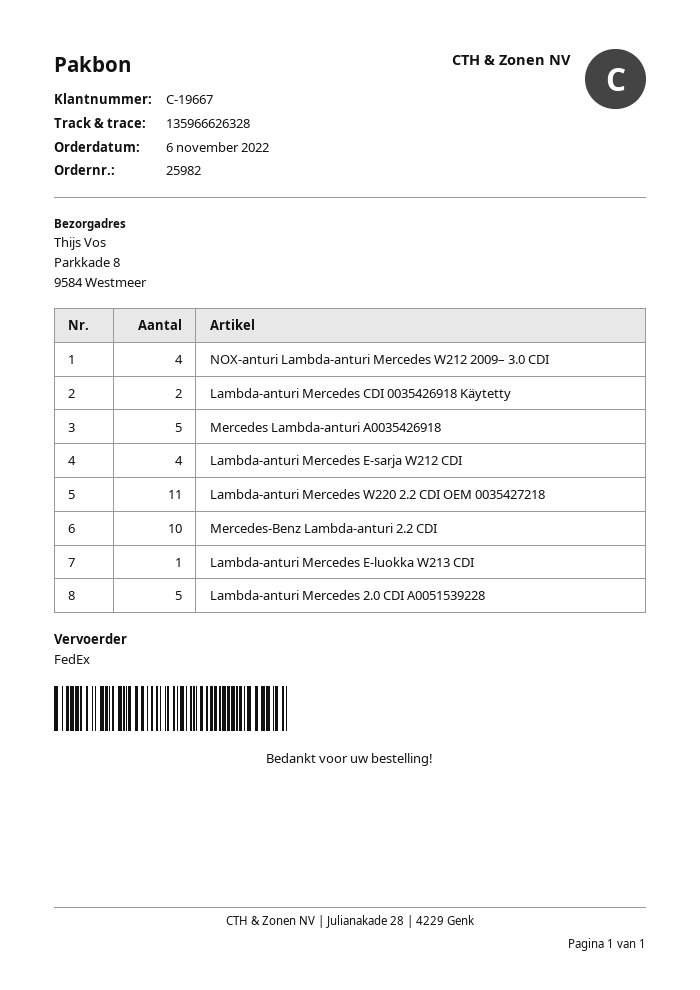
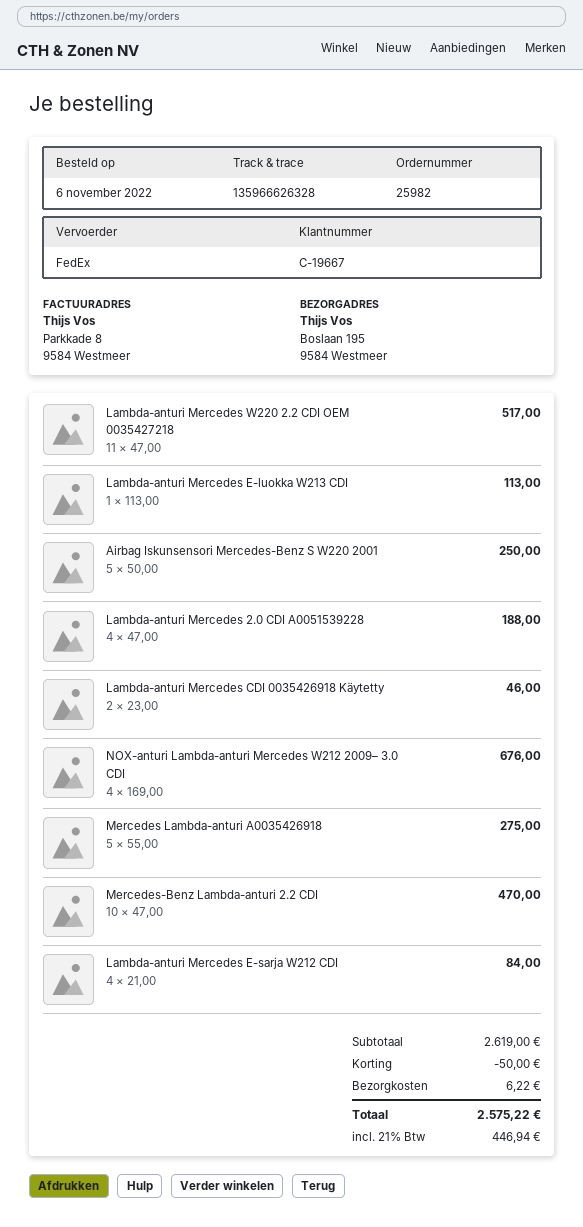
ship to: Parkkade 8, 9584 Westmeer -> Boslaan 195, 9584 Westmeer
Lambda-anturi Mercedes 2.0 CDI A0051539228: 5 -> 4
Airbag Iskunsensori Mercedes-Benz S W220 2001: none -> 5

